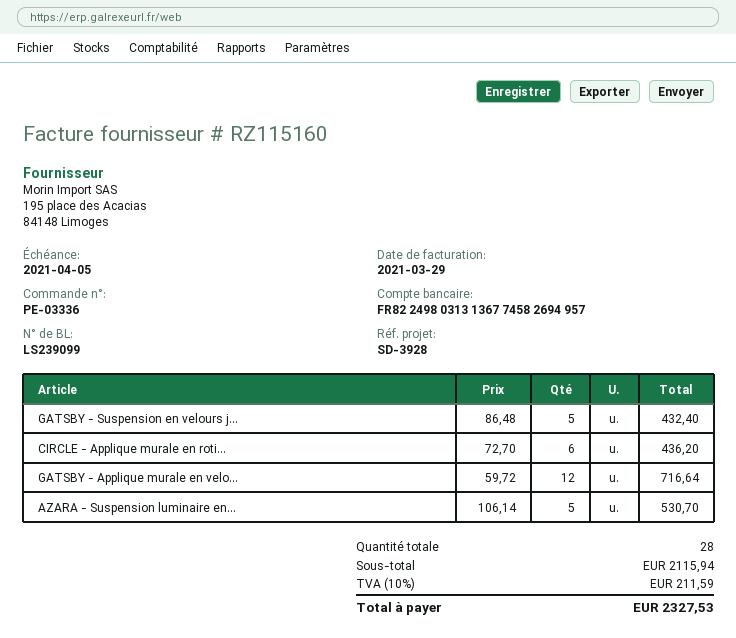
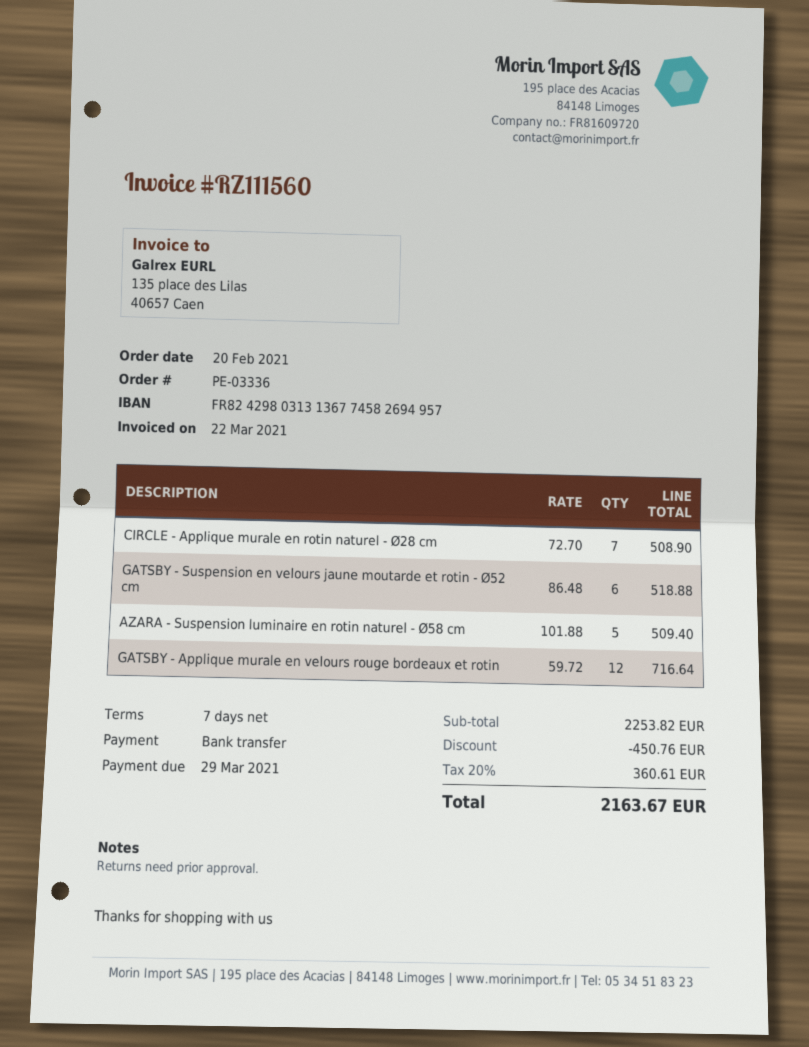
invoice number: RZ115160 -> RZ111560
invoice date: 2021-03-29 -> 2021-03-22
due date: 2021-04-05 -> 2021-03-29
bank account: FR8224980313136774582694957 -> FR8242980313136774582694957
GATSBY - Suspension en velours j...: 5 x 86.48 = 432.40 -> 6 x 86.48 = 518.88
CIRCLE - Applique murale en roti...: 6 x 72.70 = 436.20 -> 7 x 72.70 = 508.90
AZARA - Suspension luminaire en...: 5 x 106.14 = 530.70 -> 5 x 101.88 = 509.40
subtotal: 2115.94 -> 2253.82
discount: none -> 450.76
tax: 10% = 211.59 -> 20% = 360.61
total: 2327.53 -> 2163.67

